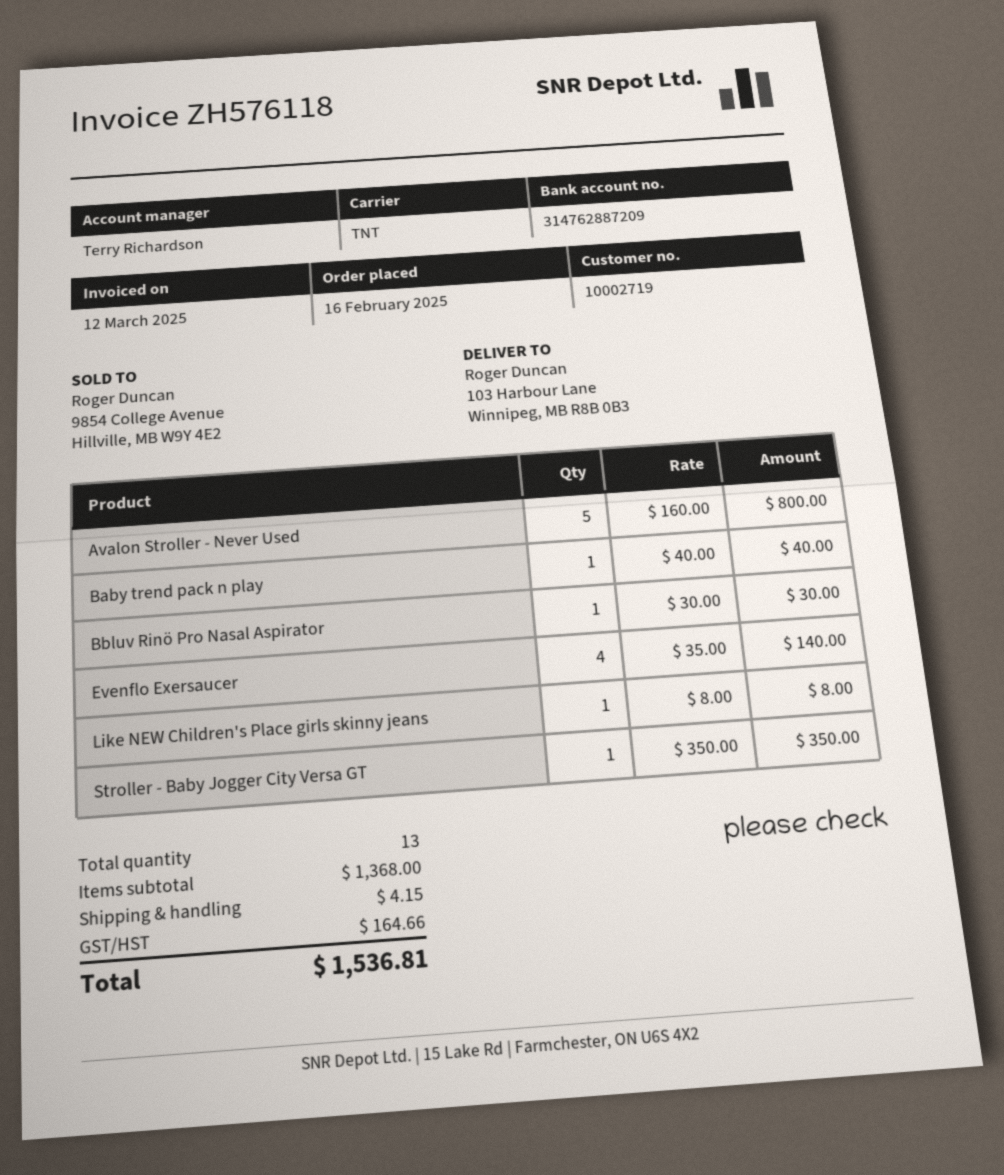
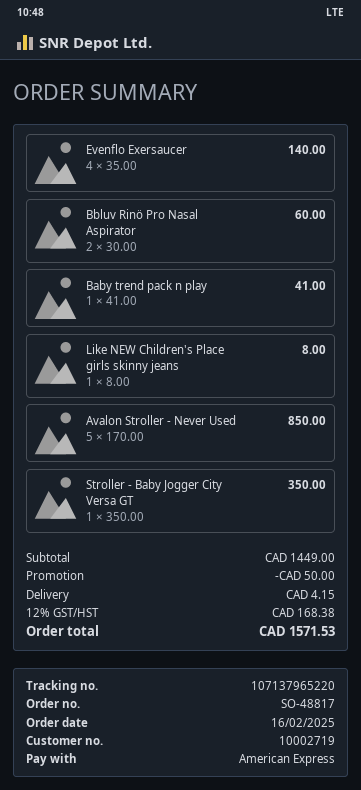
Avalon Stroller - Never Used: 5 x 160.00 = 800.00 -> 5 x 170.00 = 850.00
Baby trend pack n play: 1 x 40.00 = 40.00 -> 1 x 41.00 = 41.00
Bbluv Rinö Pro Nasal Aspirator: 1 x 30.00 = 30.00 -> 2 x 30.00 = 60.00
subtotal: 1368.00 -> 1449.00
discount: none -> 50.00
tax: 164.66 -> 168.38
total: 1536.81 -> 1571.53

